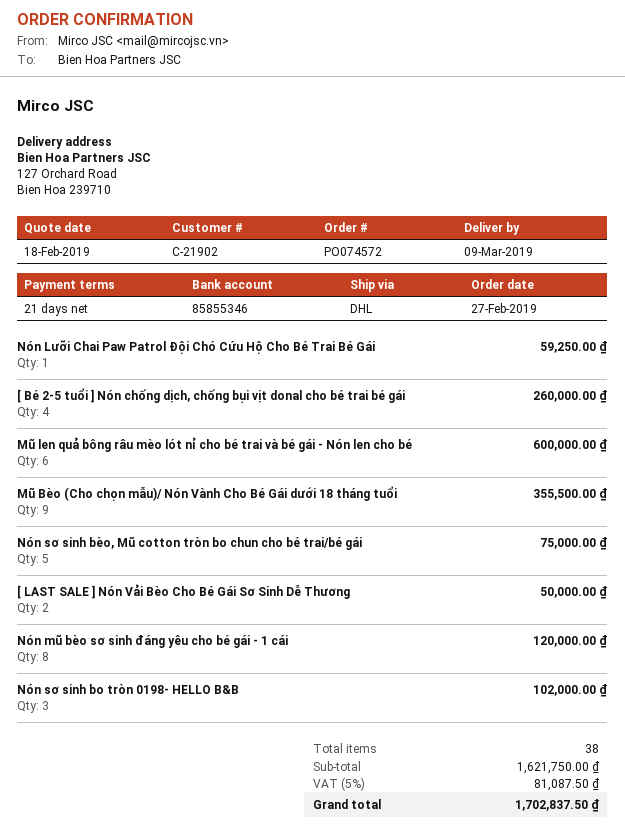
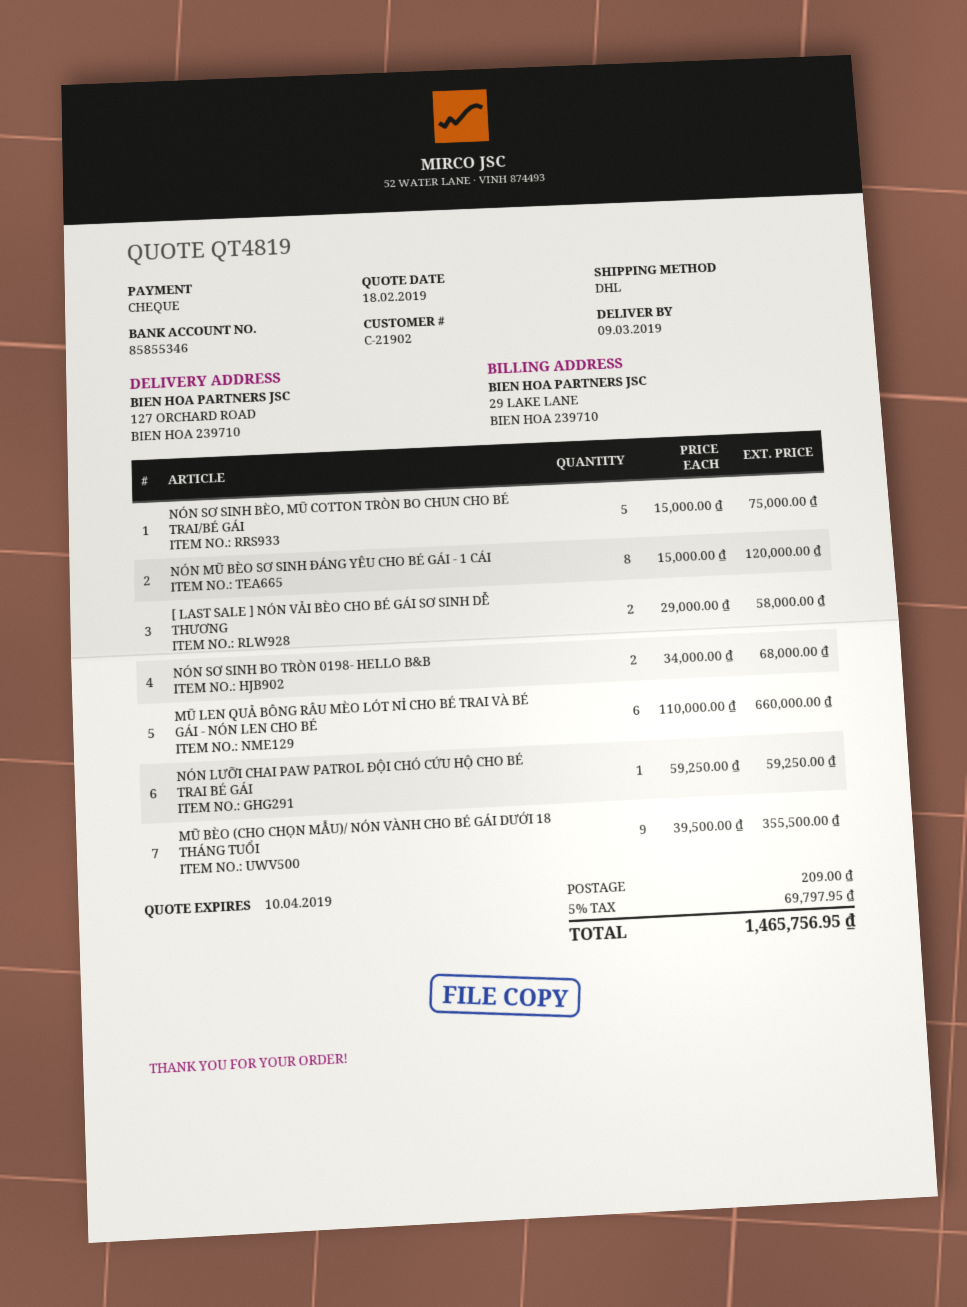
[ Bé 2-5 tuổi ] Nón chống dịch, chống bụi vịt donal cho bé trai bé gái: 4 for 260000.00 -> none
Mũ len quả bông râu mèo lót nỉ cho bé trai và bé gái - Nón len cho bé: 6 for 600000.00 -> 6 for 660000.00
[ LAST SALE ] Nón Vải Bèo Cho Bé Gái Sơ Sinh Dễ Thương: 2 for 50000.00 -> 2 for 58000.00
Nón sơ sinh bo tròn 0198- HELLO B&B: 3 for 102000.00 -> 2 for 68000.00
shipping: none -> 209.00
tax: 5% = 81087.50 -> 5% = 69797.95
total: 1702837.50 -> 1465756.95

